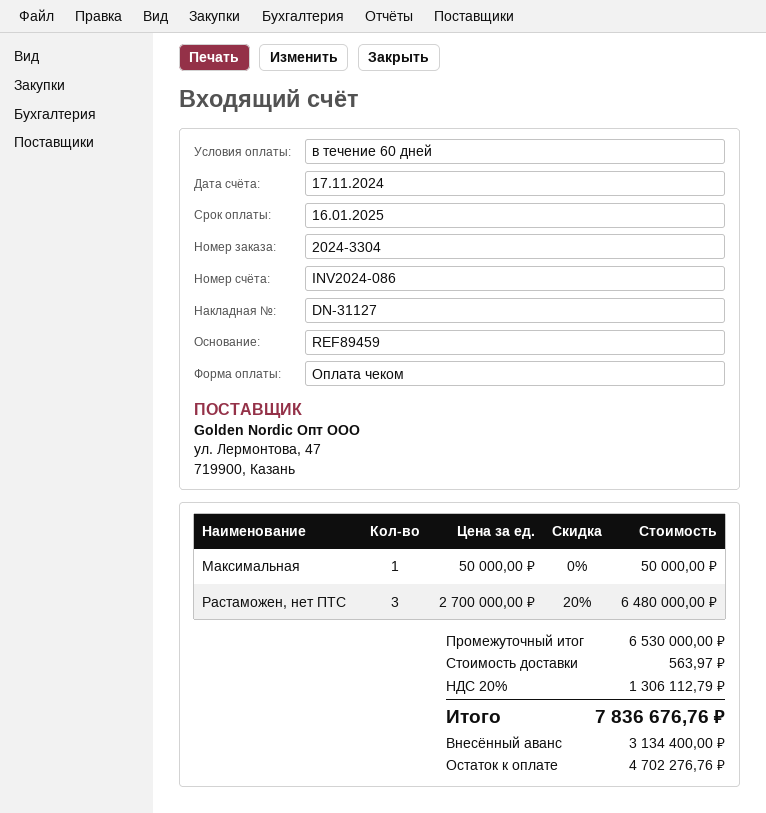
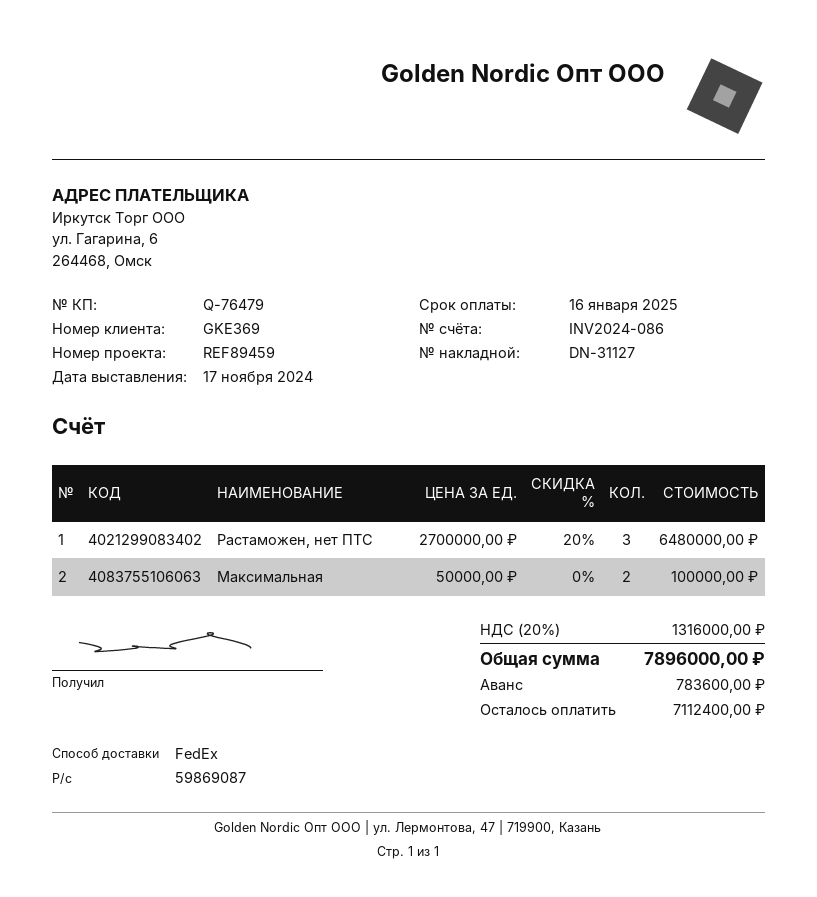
Максимальная: 1 x 50000.00 = 50000.00 -> 2 x 50000.00 = 100000.00
shipping: 563.97 -> none
tax: 20% = 1306112.79 -> 20% = 1316000.00
total: 7836676.76 -> 7896000.00
deposit: 3134400.00 -> 783600.00
balance: 4702276.76 -> 7112400.00

